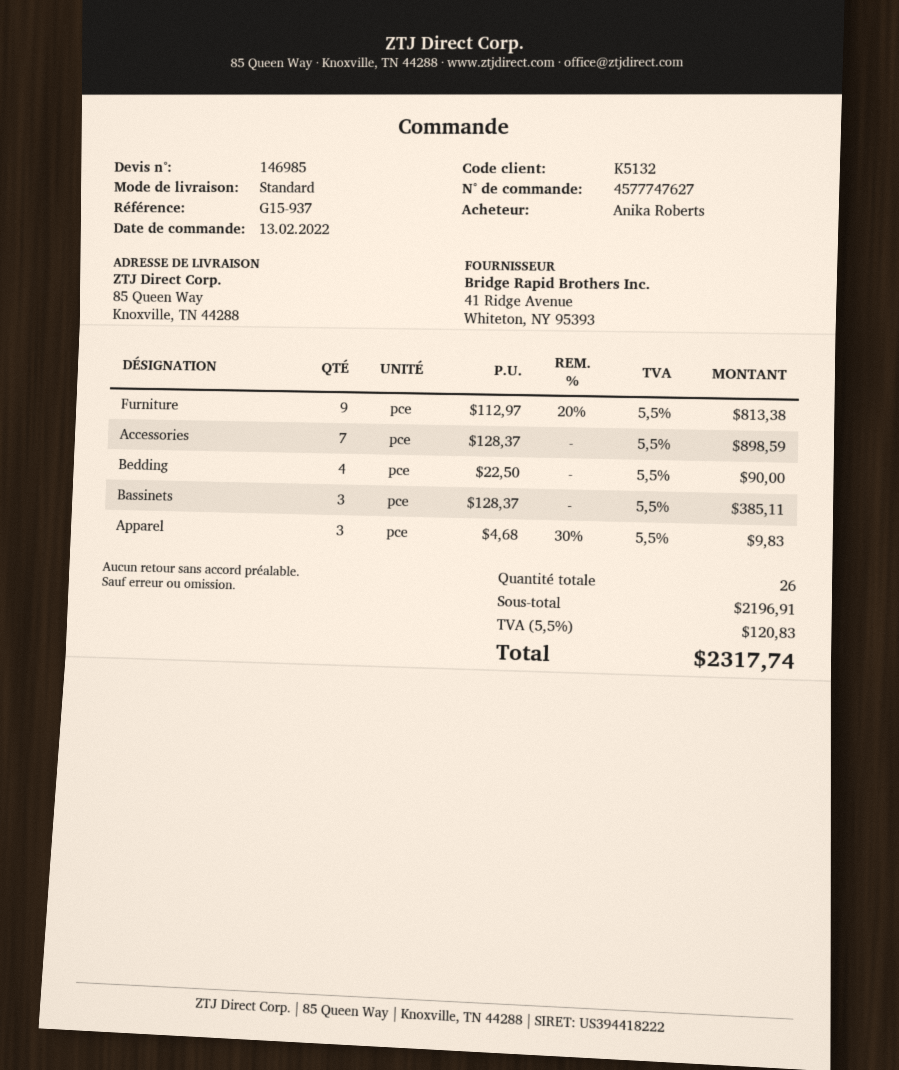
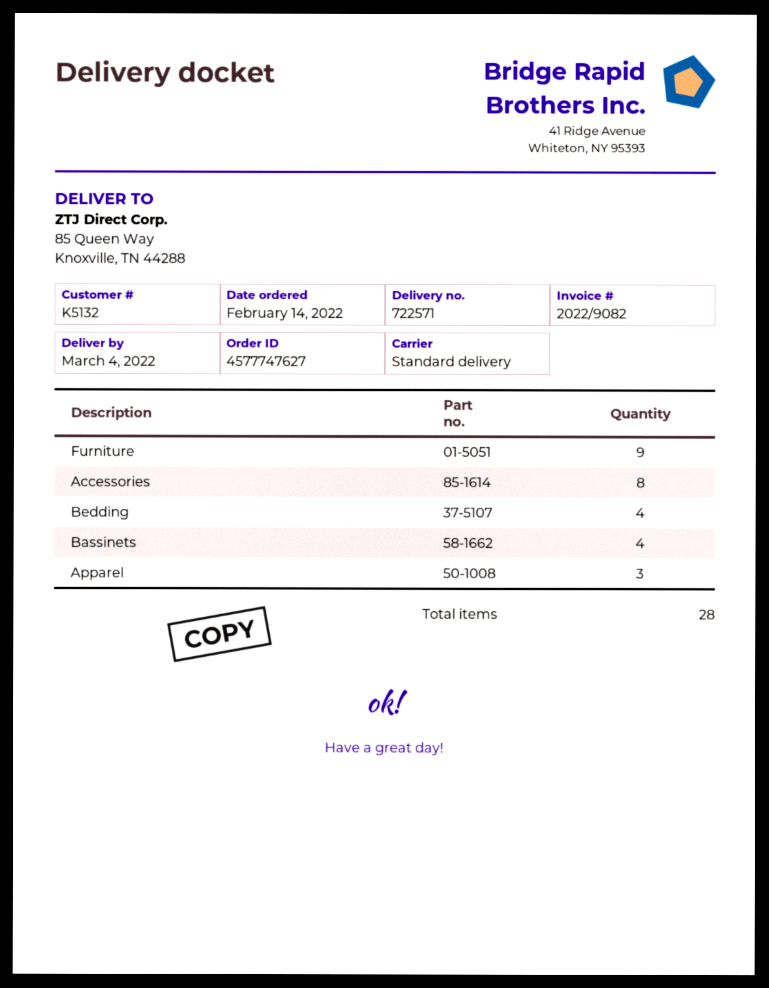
order date: 2022-02-13 -> 2022-02-14
Accessories: 7 -> 8
Bassinets: 3 -> 4
total quantity: 26 -> 28

